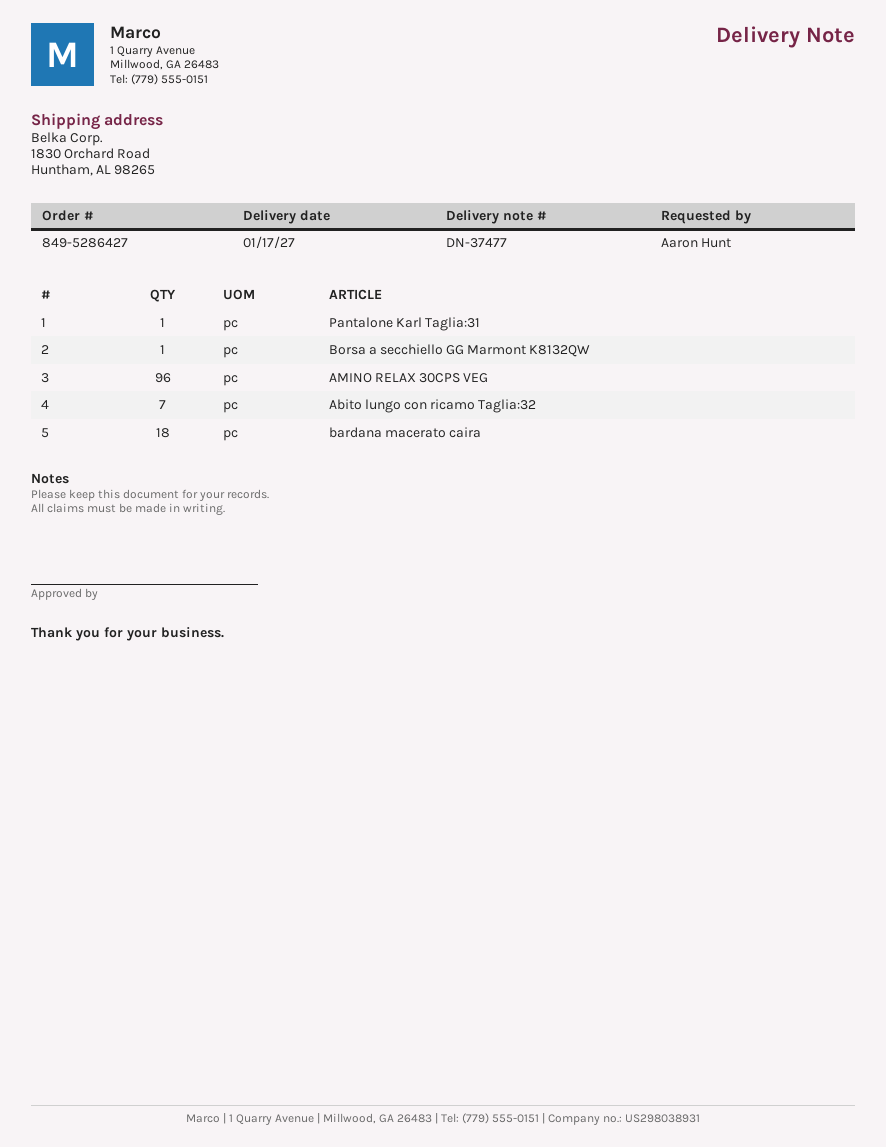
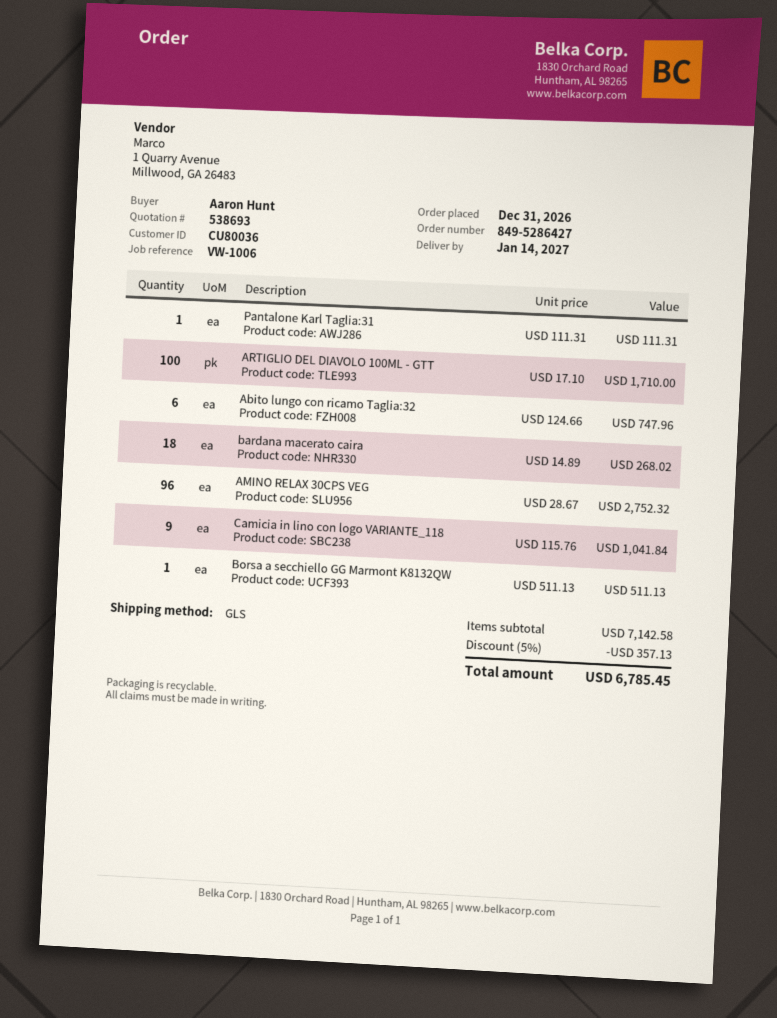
delivery date: 2027-01-17 -> 2027-01-14
Abito lungo con ricamo Taglia:32: 7 -> 6
ARTIGLIO DEL DIAVOLO 100ML - GTT: none -> 100
Camicia in lino con logo VARIANTE_118: none -> 9

